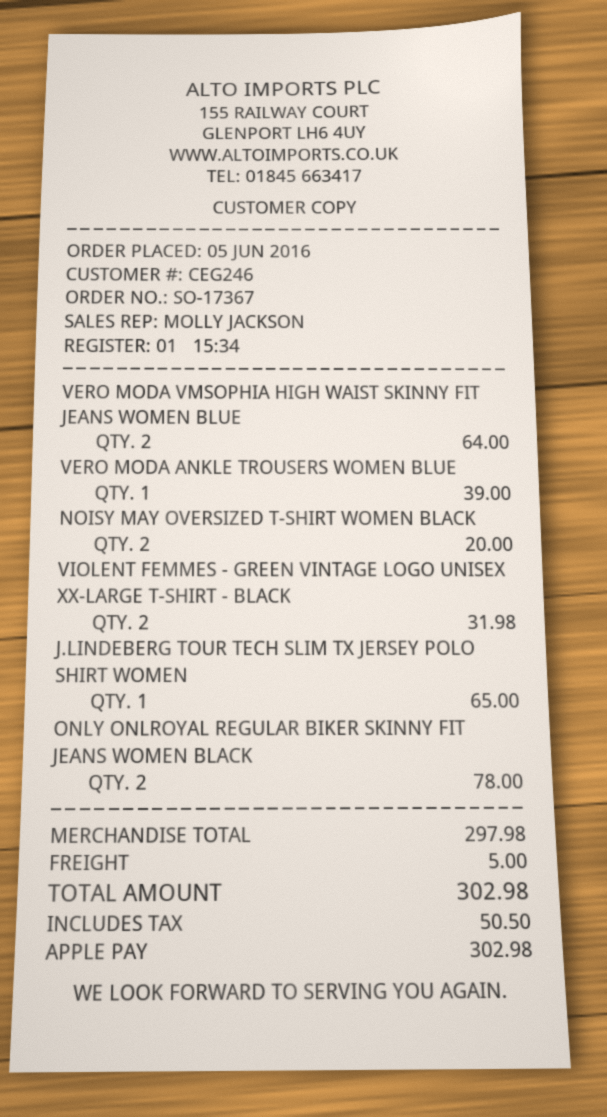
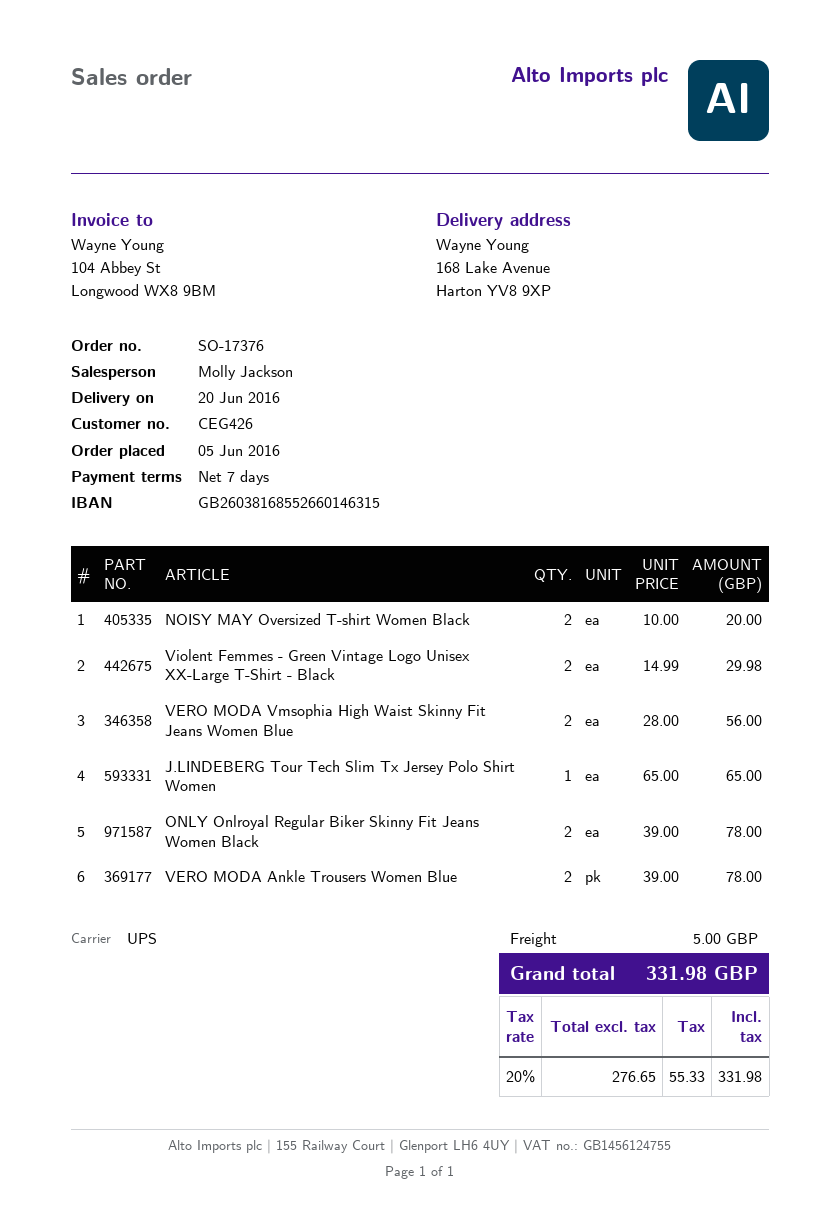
order number: SO-17367 -> SO-17376
customer number: CEG246 -> CEG426
VERO MODA VMSOPHIA HIGH WAIST SKINNY FIT JEANS WOMEN BLUE: 2 for 64.00 -> 2 for 56.00
VERO MODA ANKLE TROUSERS WOMEN BLUE: 1 for 39.00 -> 2 for 78.00
VIOLENT FEMMES - GREEN VINTAGE LOGO UNISEX XX-LARGE T-SHIRT - BLACK: 2 for 31.98 -> 2 for 29.98
tax: 50.50 -> 55.33
total: 302.98 -> 331.98

